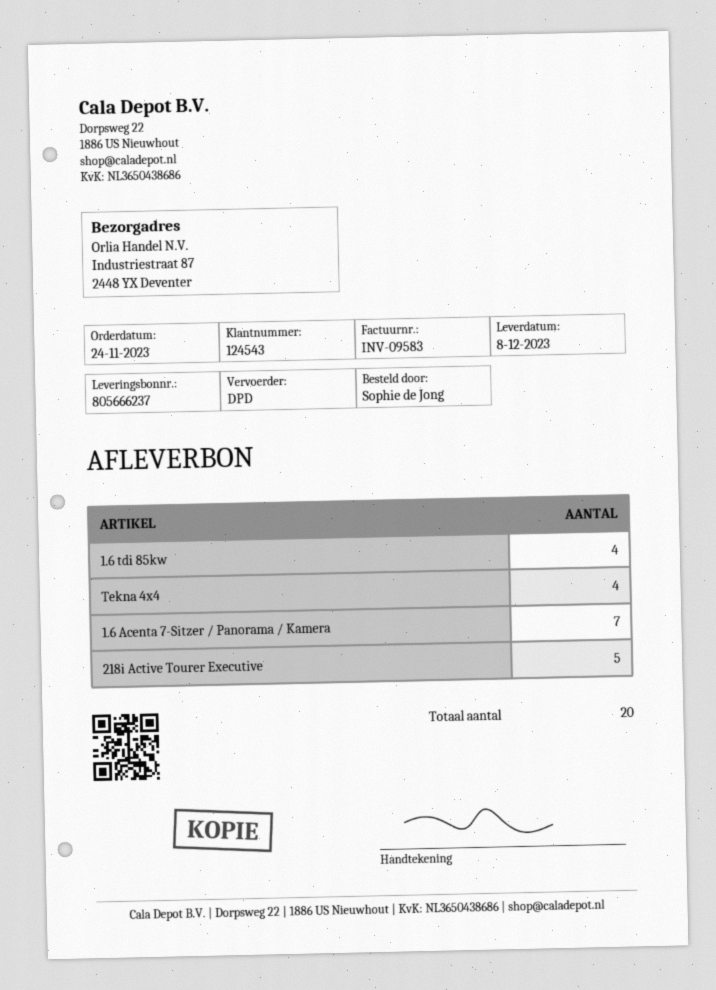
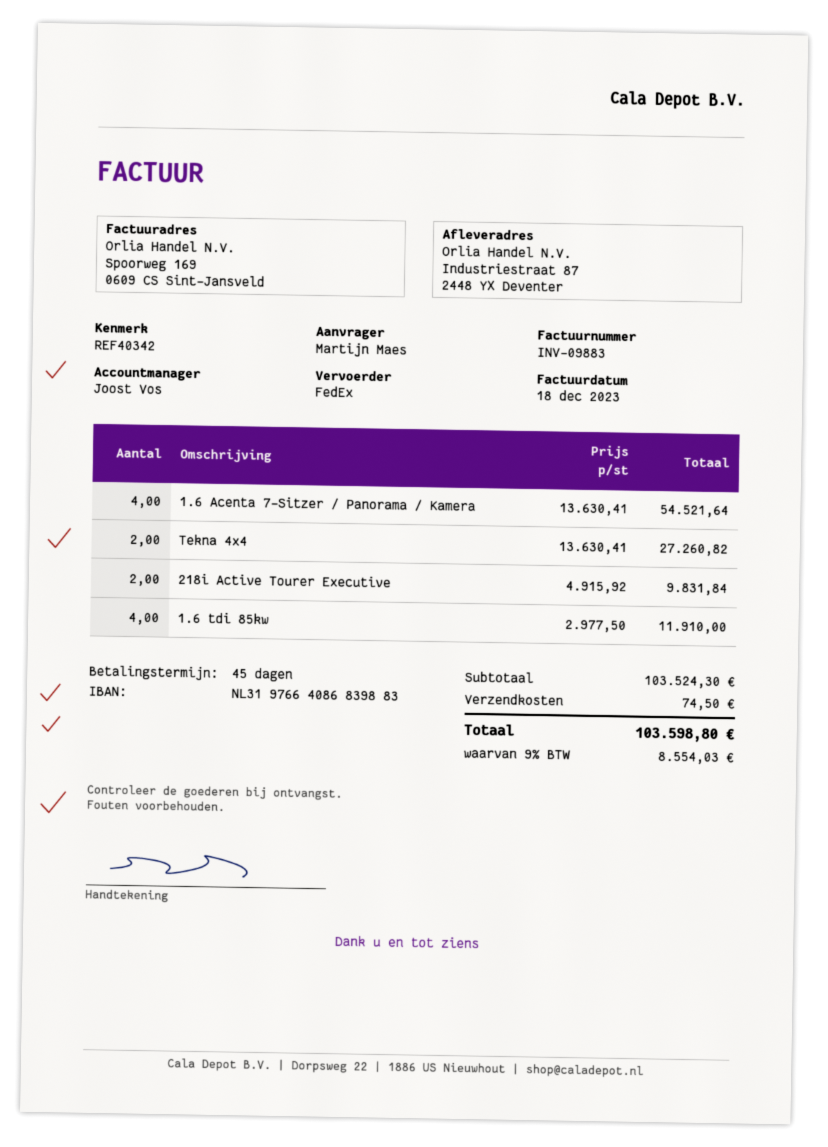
invoice number: INV-09583 -> INV-09883
ordered by: Sophie de Jong -> Martijn Maes
shipping method: DPD -> FedEx
Tekna 4x4: 4 -> 2
1.6 Acenta 7-Sitzer / Panorama / Kamera: 7 -> 4
218i Active Tourer Executive: 5 -> 2

